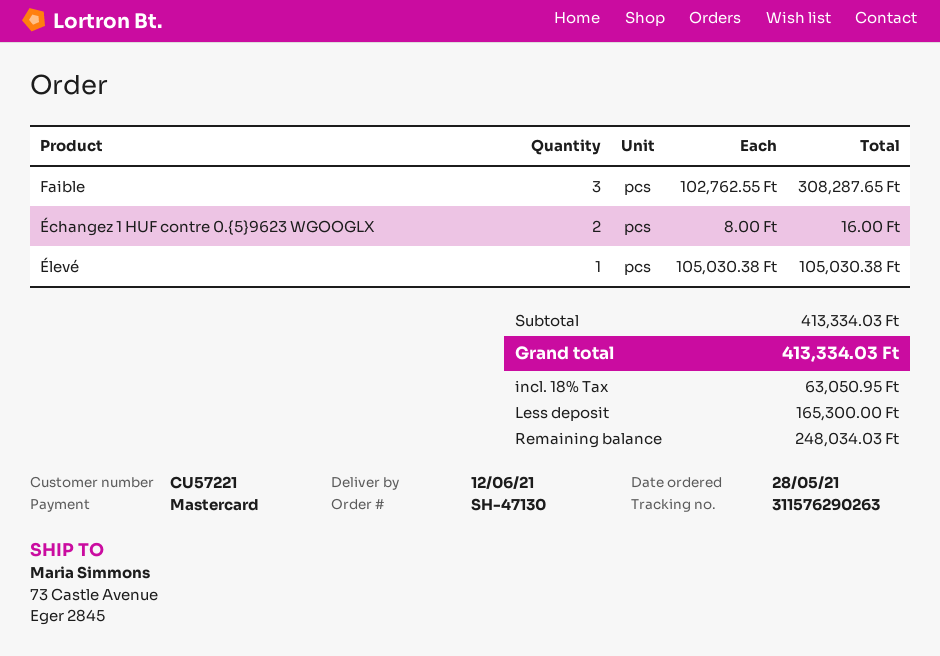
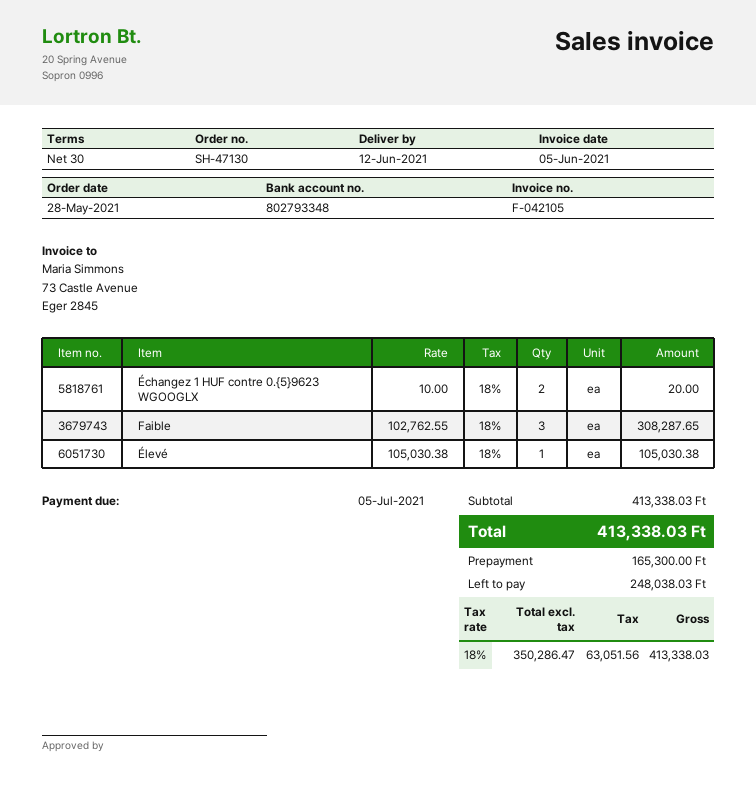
Échangez 1 HUF contre 0.{5}9623 WGOOGLX: 2 x 8.00 = 16.00 -> 2 x 10.00 = 20.00
subtotal: 413334.03 -> 413338.03
tax: 18% = 63050.95 -> 18% = 63051.56
total: 413334.03 -> 413338.03
balance: 248034.03 -> 248038.03

